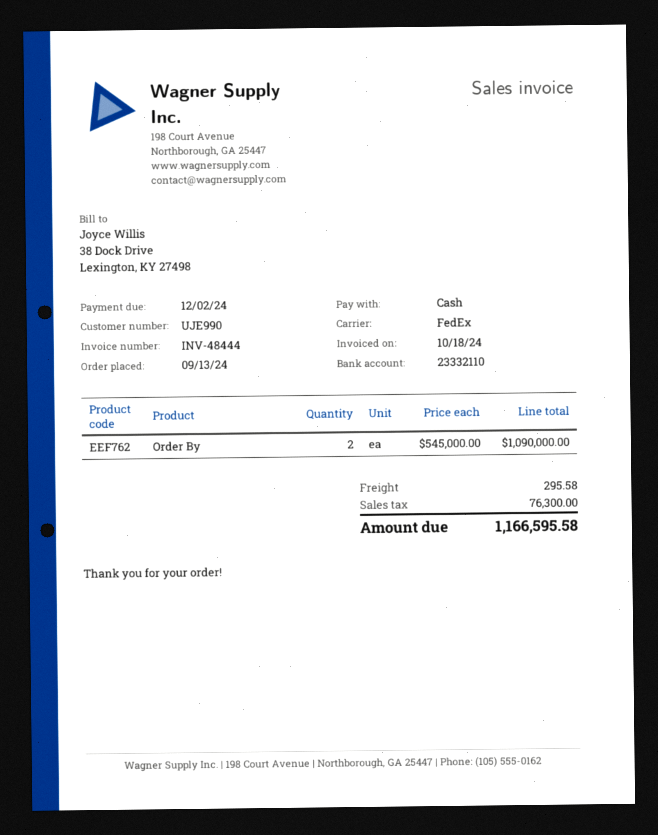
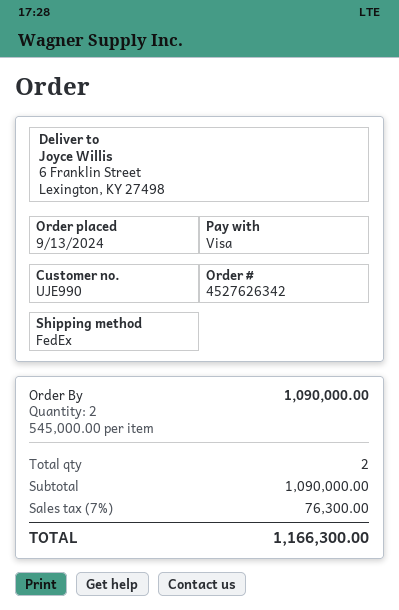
payment method: cash -> Visa
shipping: 295.58 -> none
total: 1166595.58 -> 1166300.00

